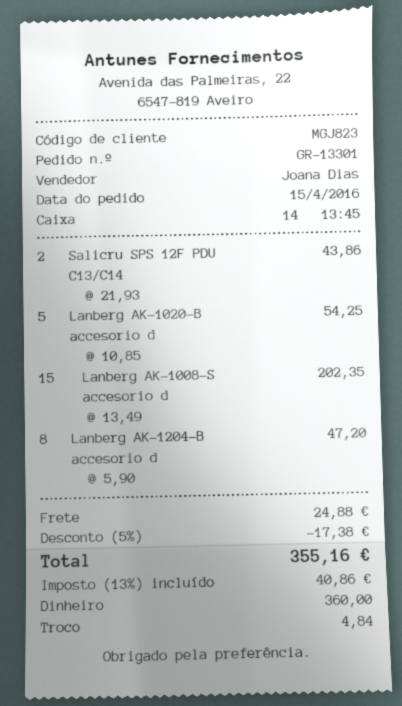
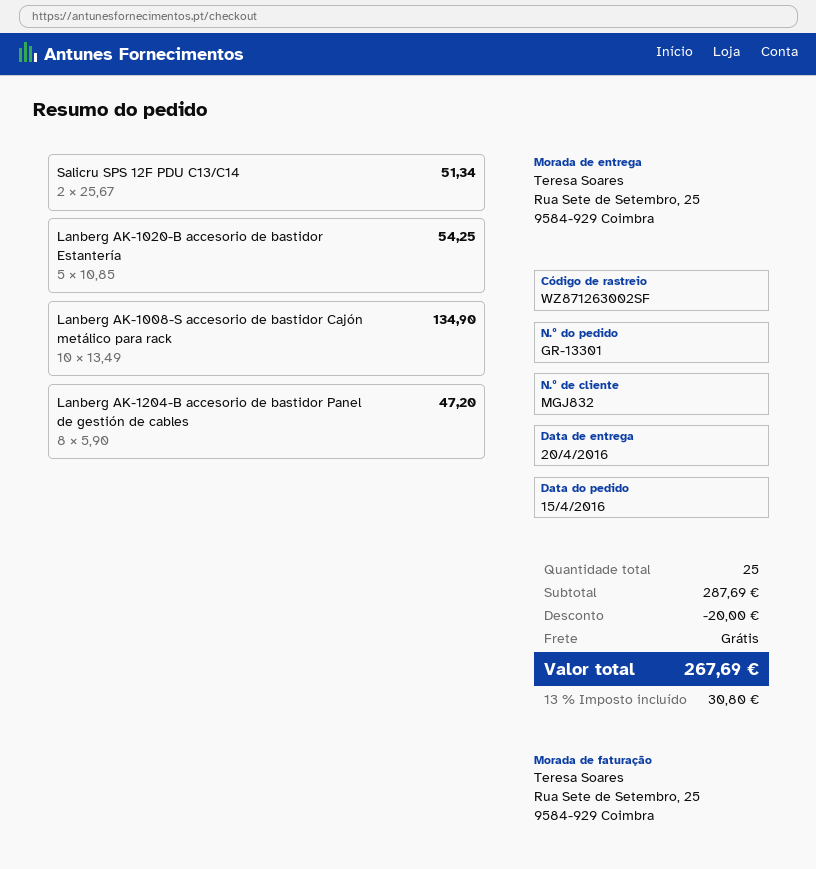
customer number: MGJ823 -> MGJ832
Salicru SPS 12F PDU C13/C14: 2 x 21.93 = 43.86 -> 2 x 25.67 = 51.34
Lanberg AK-1008-S accesorio d: 15 x 13.49 = 202.35 -> 10 x 13.49 = 134.90
discount: 17.38 -> 20.00
shipping: 24.88 -> 0.00
tax: 13% = 40.86 -> 13% = 30.80
total: 355.16 -> 267.69

